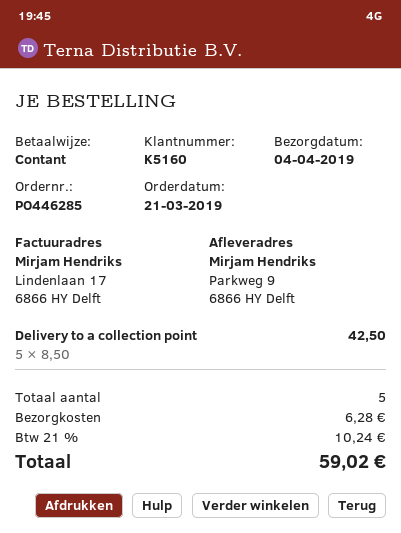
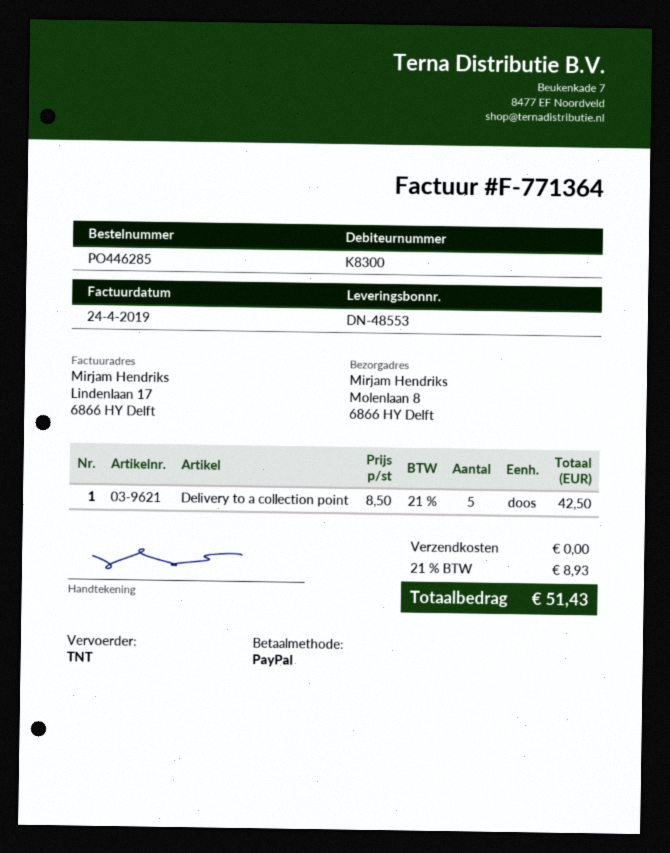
customer number: K5160 -> K8300
payment method: cash -> PayPal
ship to: Parkweg 9, 6866 HY Delft -> Molenlaan 8, 6866 HY Delft
shipping: 6.28 -> 0.00
tax: 21% = 10.24 -> 21% = 8.93
total: 59.02 -> 51.43

